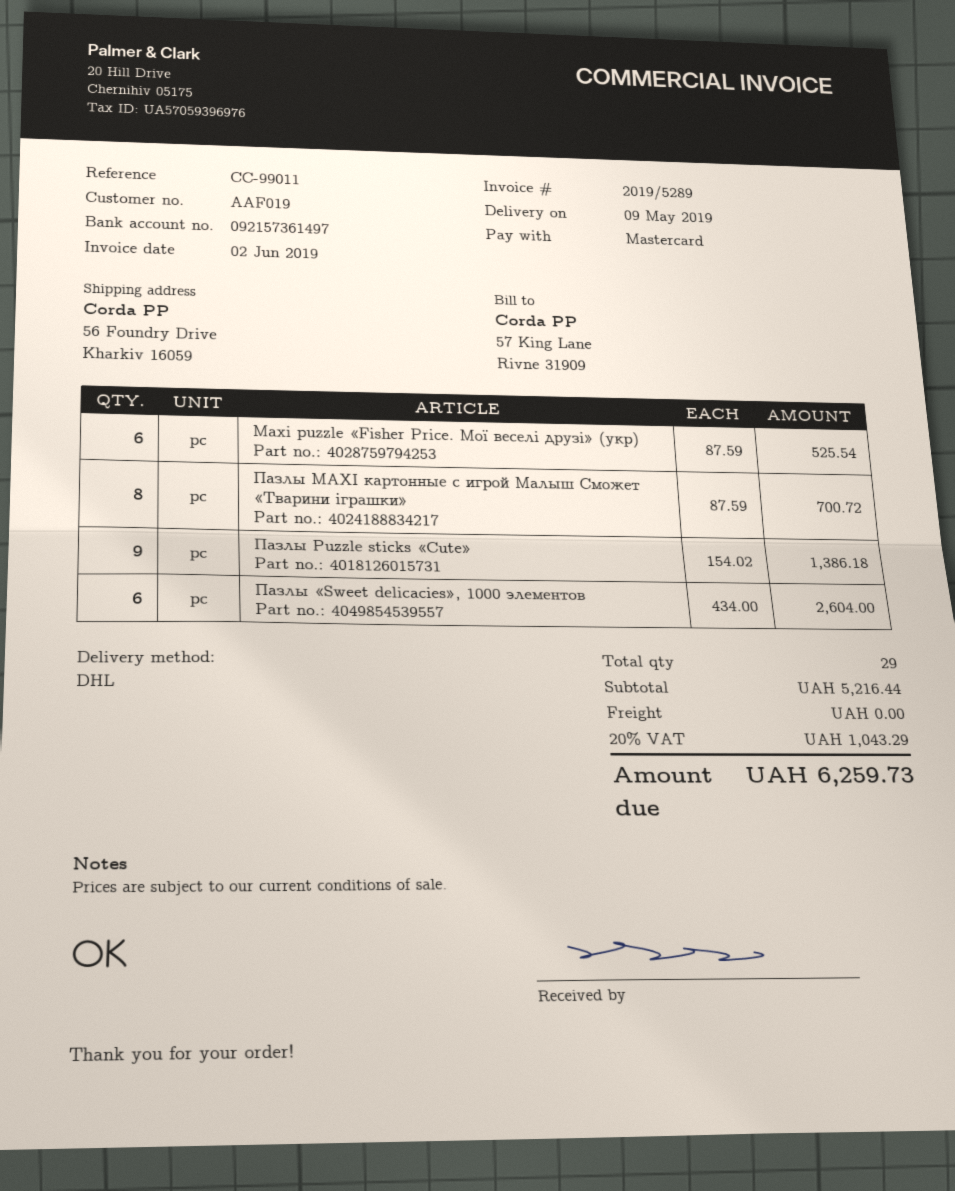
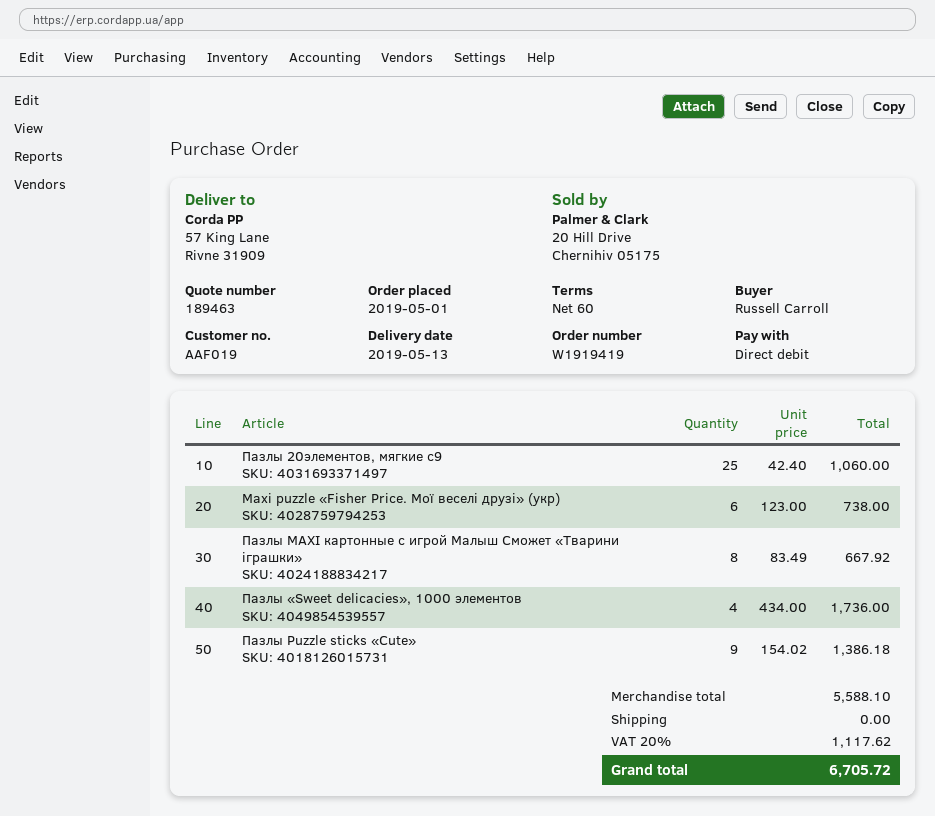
delivery date: 2019-05-09 -> 2019-05-13
payment method: Mastercard -> direct debit
ship to: 56 Foundry Drive, Kharkiv 16059 -> 57 King Lane, Rivne 31909
Maxi puzzle «Fisher Price. Мої веселі друзі» (укр): 6 x 87.59 = 525.54 -> 6 x 123.00 = 738.00
Пазлы MAXI картонные с игрой Малыш Сможет «Тварини іграшки»: 8 x 87.59 = 700.72 -> 8 x 83.49 = 667.92
Пазлы «Sweet delicacies», 1000 элементов: 6 x 434.00 = 2604.00 -> 4 x 434.00 = 1736.00
Пазлы 20элементов, мягкие с9: none -> 25 x 42.40 = 1060.00
subtotal: 5216.44 -> 5588.10
tax: 20% = 1043.29 -> 20% = 1117.62
total: 6259.73 -> 6705.72

